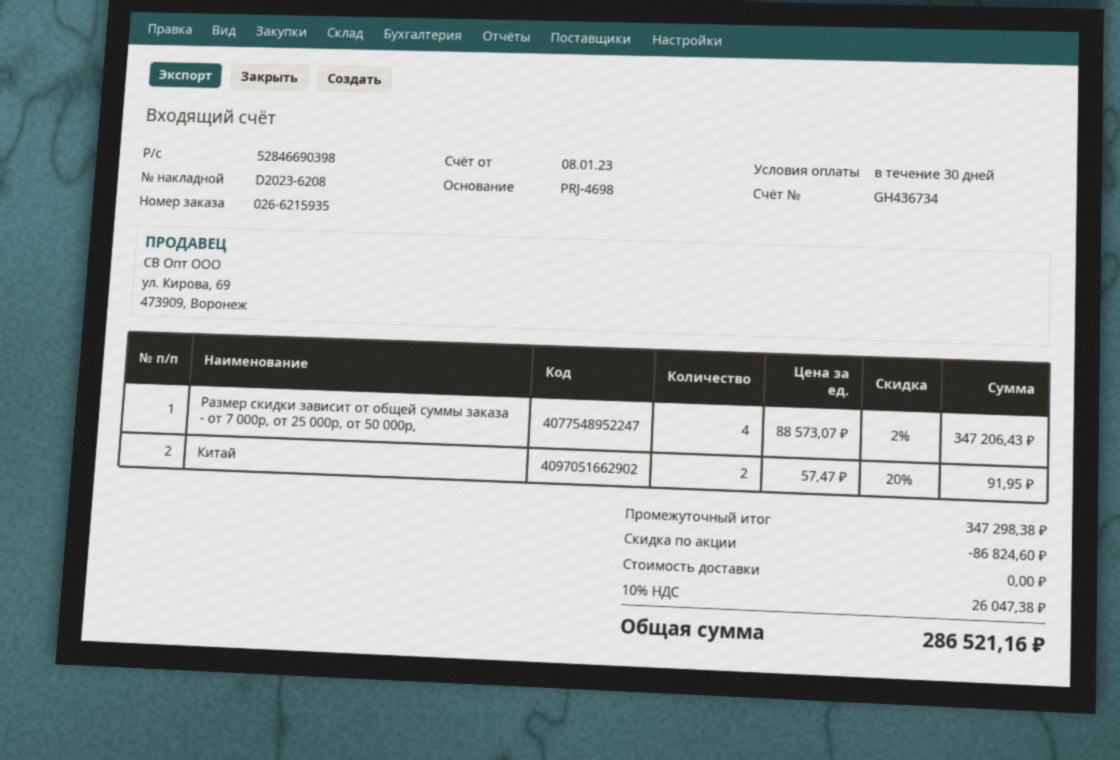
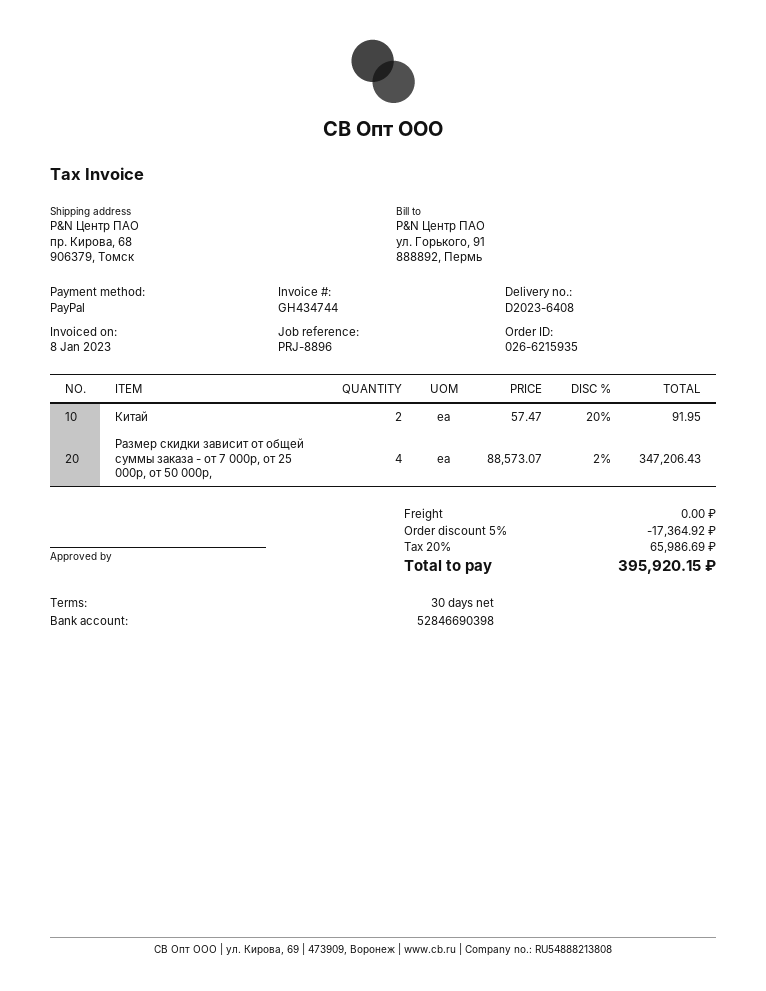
delivery note number: D2023-6208 -> D2023-6408
invoice number: GH436734 -> GH434744
reference: PRJ-4698 -> PRJ-8896
discount: 86824.60 -> 17364.92
tax: 10% = 26047.38 -> 20% = 65986.69
total: 286521.16 -> 395920.15

